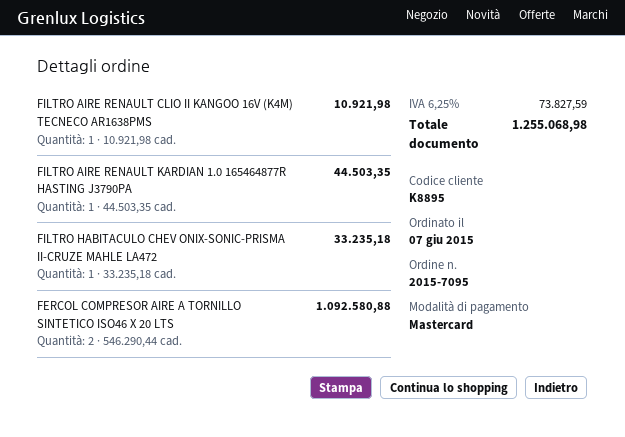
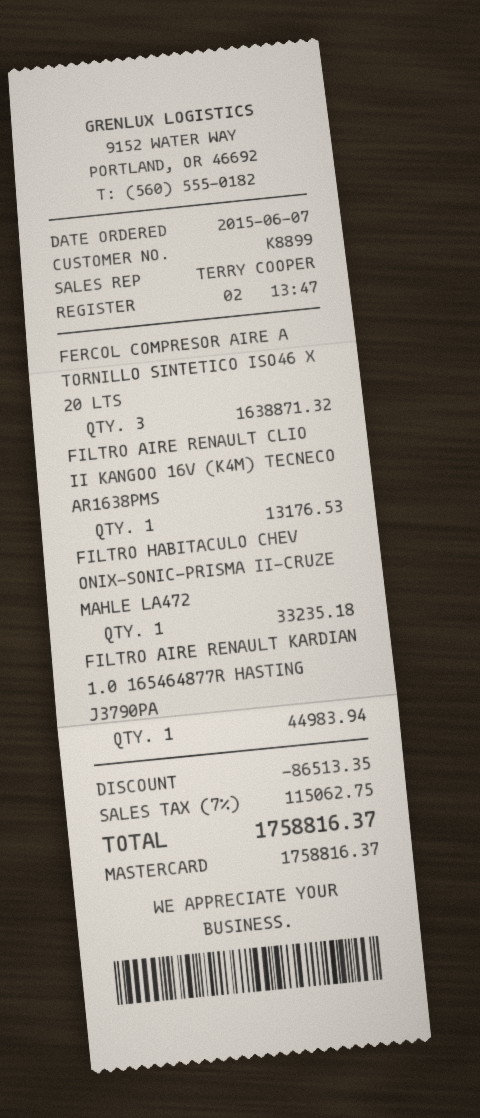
customer number: K8895 -> K8899
FILTRO AIRE RENAULT CLIO II KANGOO 16V (K4M) TECNECO AR1638PMS: 1 for 10921.98 -> 1 for 13176.53
FILTRO AIRE RENAULT KARDIAN 1.0 165464877R HASTING J3790PA: 1 for 44503.35 -> 1 for 44983.94
FERCOL COMPRESOR AIRE A TORNILLO SINTETICO ISO46 X 20 LTS: 2 for 1092580.88 -> 3 for 1638871.32
discount: none -> 86513.35
tax: 6.25% = 73827.59 -> 7% = 115062.75
total: 1255068.98 -> 1758816.37

